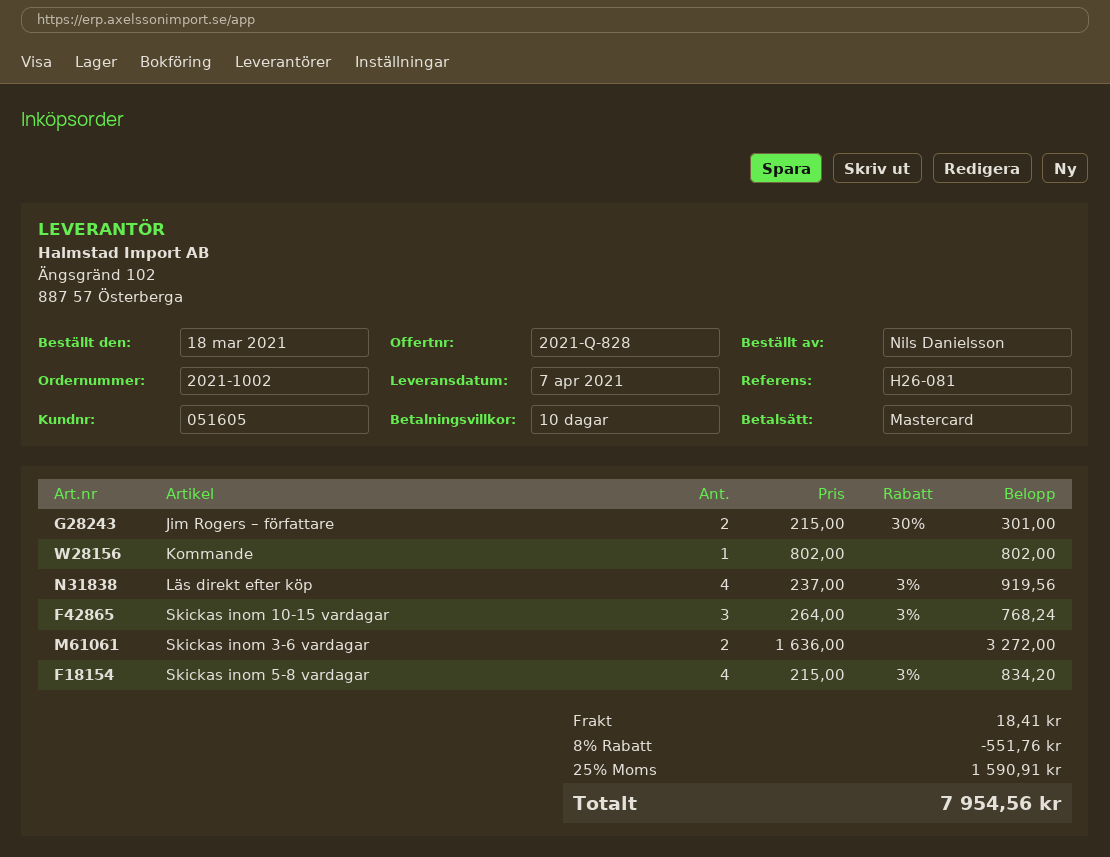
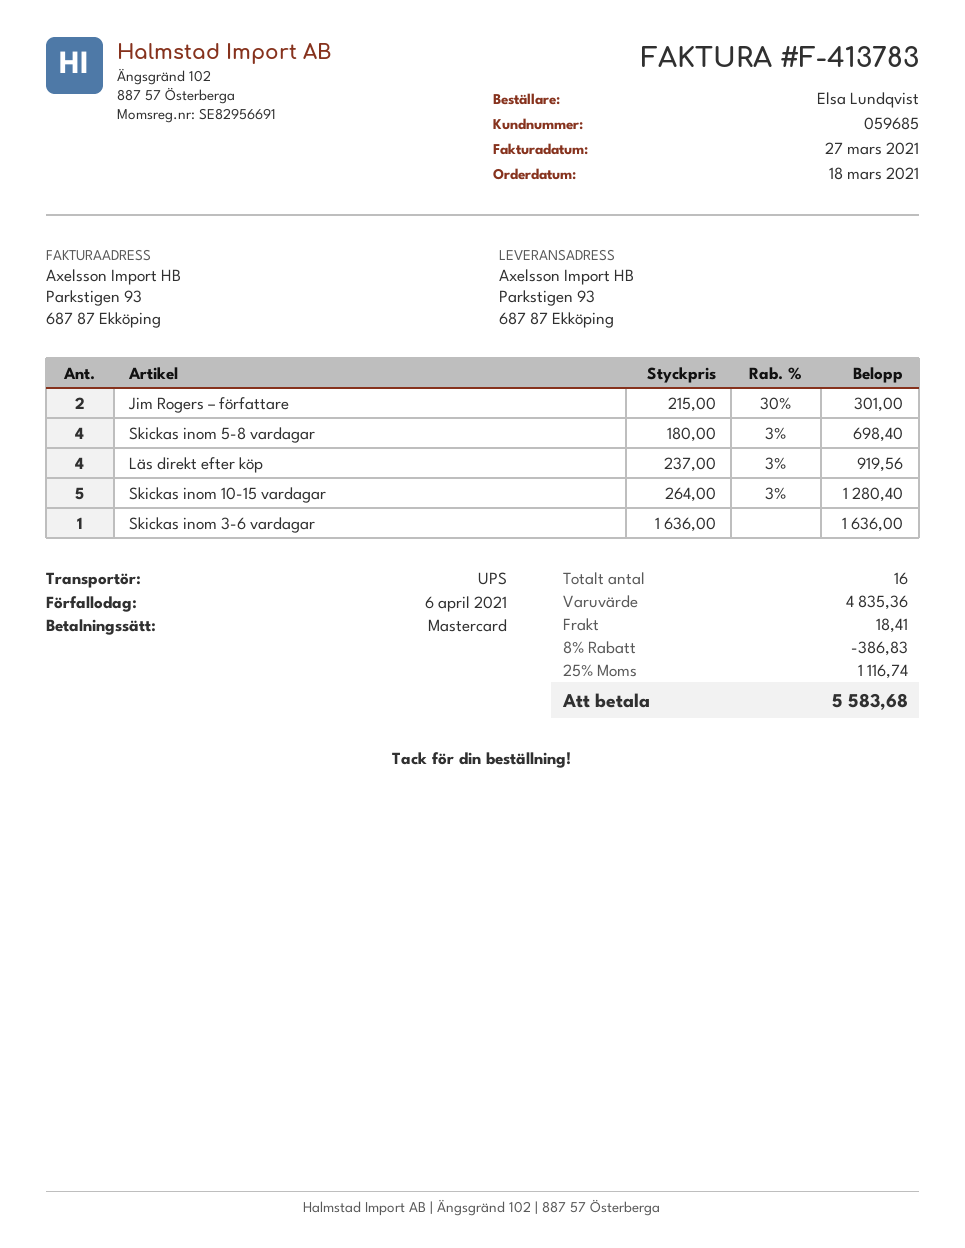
customer number: 051605 -> 059685
ordered by: Nils Danielsson -> Elsa Lundqvist
Kommande: 1 x 802.00 = 802.00 -> none
Skickas inom 10-15 vardagar: 3 x 264.00 - 3% = 768.24 -> 5 x 264.00 - 3% = 1280.40
Skickas inom 3-6 vardagar: 2 x 1636.00 = 3272.00 -> 1 x 1636.00 = 1636.00
Skickas inom 5-8 vardagar: 4 x 215.00 - 3% = 834.20 -> 4 x 180.00 - 3% = 698.40
discount: 8% = 551.76 -> 8% = 386.83
tax: 25% = 1590.91 -> 25% = 1116.74
total: 7954.56 -> 5583.68

